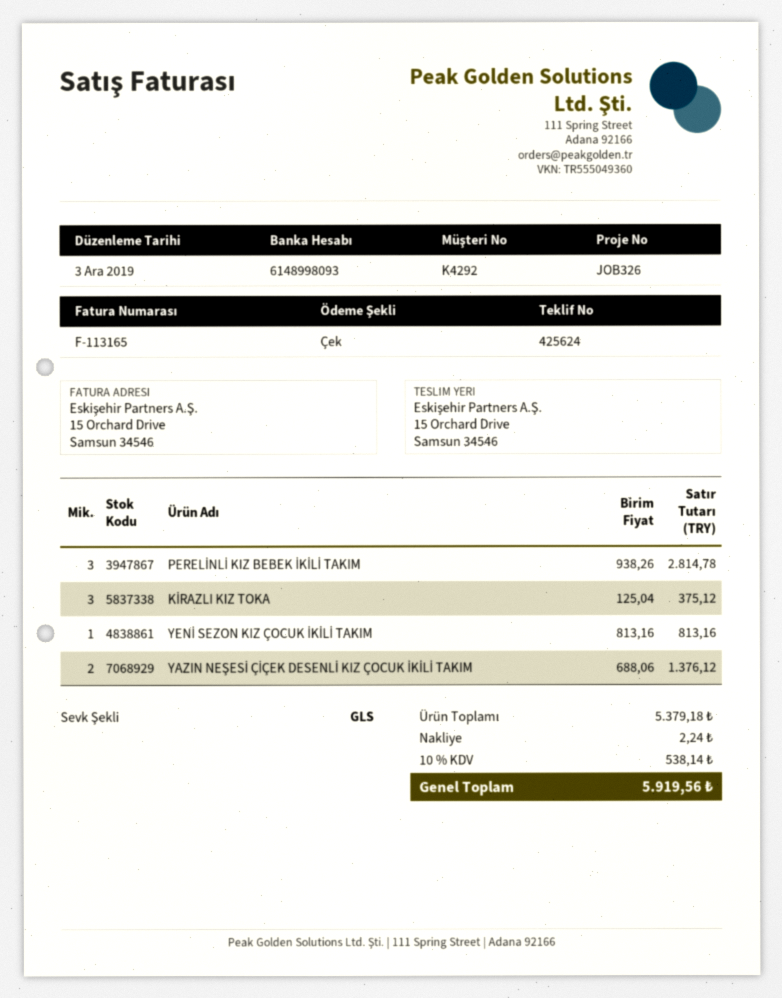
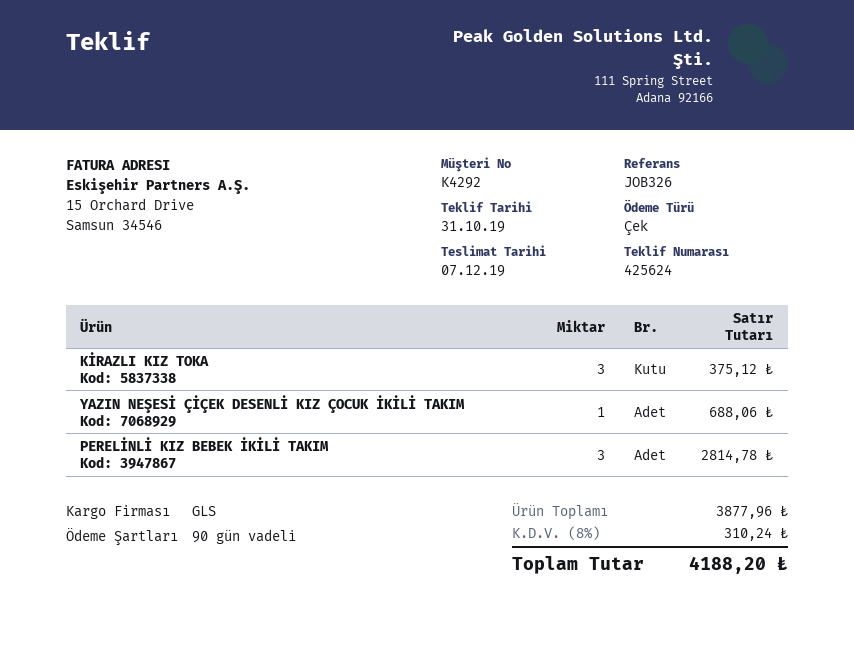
YENİ SEZON KIZ ÇOCUK İKİLİ TAKIM: 1 for 813.16 -> none
YAZIN NEŞESİ ÇİÇEK DESENLİ KIZ ÇOCUK İKİLİ TAKIM: 2 for 1376.12 -> 1 for 688.06
subtotal: 5379.18 -> 3877.96
shipping: 2.24 -> none
tax: 10% = 538.14 -> 8% = 310.24
total: 5919.56 -> 4188.20

